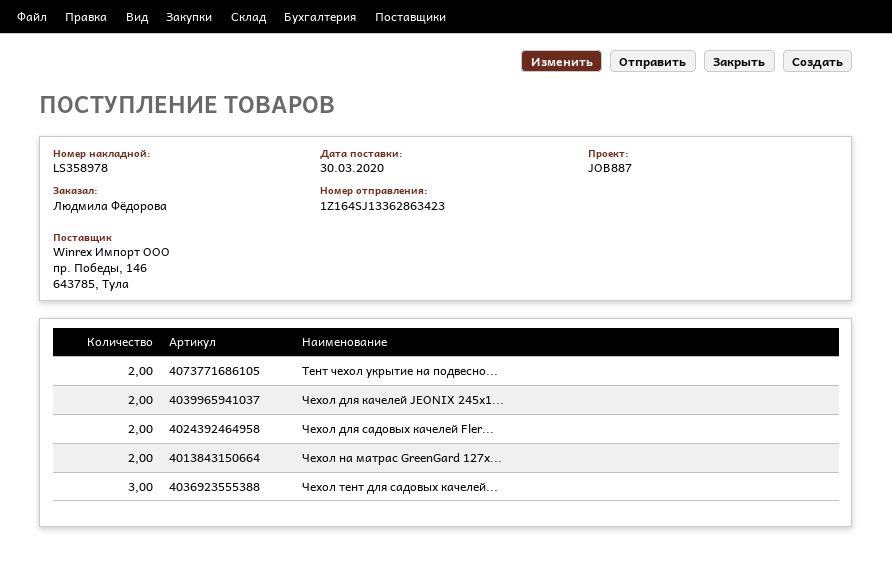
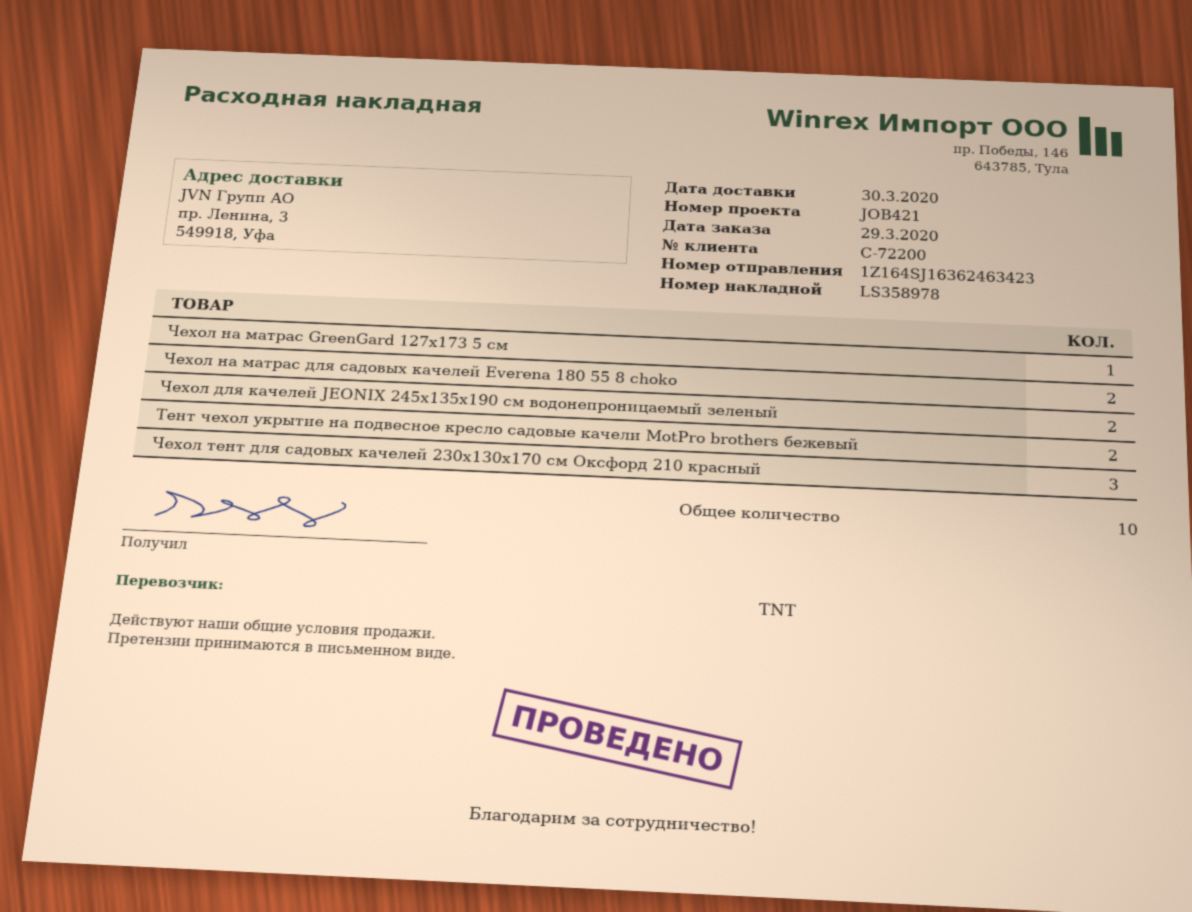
reference: JOB887 -> JOB421
tracking number: 1Z164SJ13362863423 -> 1Z164SJ16362463423
Чехол для садовых качелей Fler...: 2 -> none
Чехол на матрас GreenGard 127х...: 2 -> 1
Чехол на матрас для садовых качелей Everena 180 55 8 choko: none -> 2

